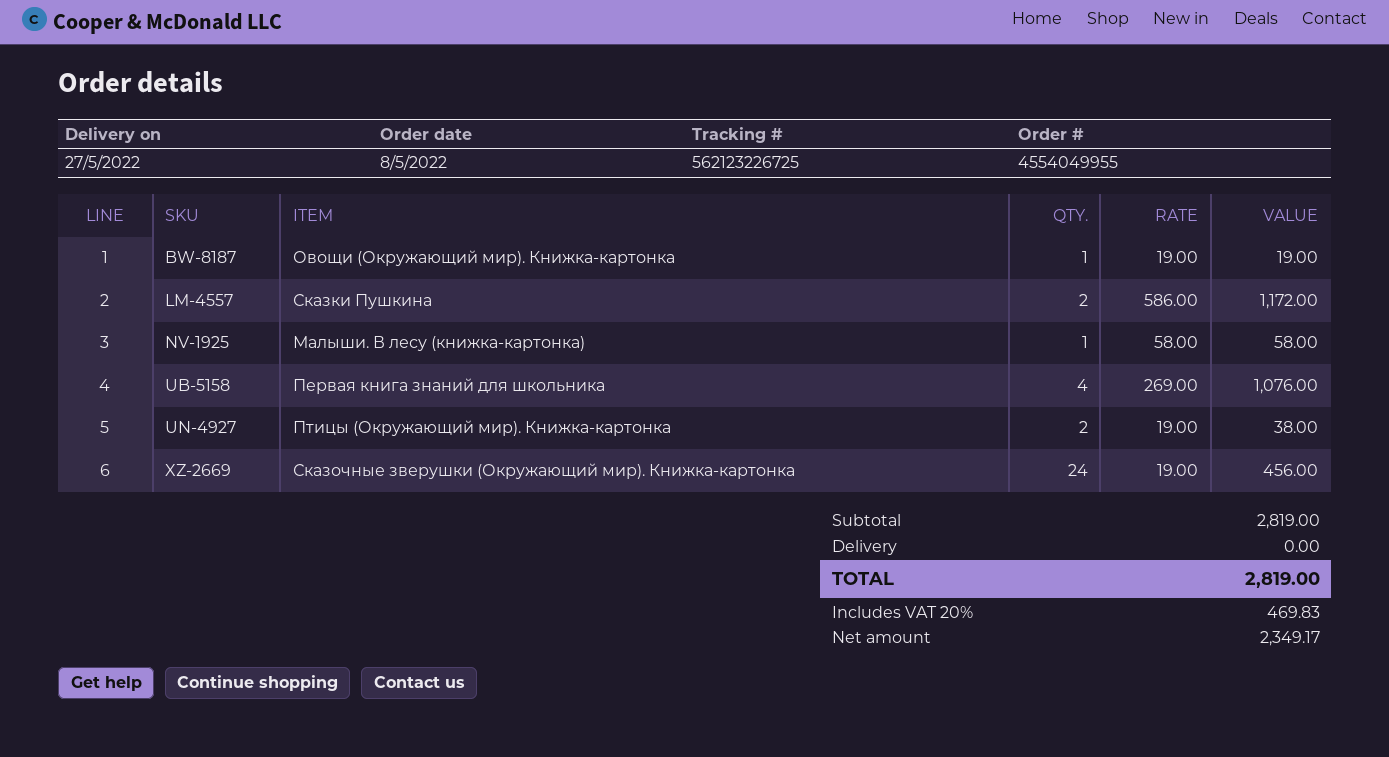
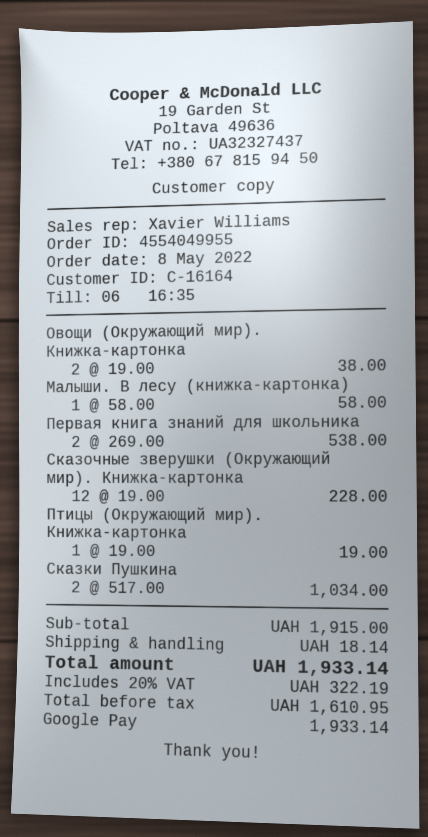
Овощи (Окружающий мир). Книжка-картонка: 1 x 19.00 = 19.00 -> 2 x 19.00 = 38.00
Сказки Пушкина: 2 x 586.00 = 1172.00 -> 2 x 517.00 = 1034.00
Первая книга знаний для школьника: 4 x 269.00 = 1076.00 -> 2 x 269.00 = 538.00
Птицы (Окружающий мир). Книжка-картонка: 2 x 19.00 = 38.00 -> 1 x 19.00 = 19.00
Сказочные зверушки (Окружающий мир). Книжка-картонка: 24 x 19.00 = 456.00 -> 12 x 19.00 = 228.00
subtotal: 2819.00 -> 1915.00
shipping: 0.00 -> 18.14
net: 2349.17 -> 1610.95
tax: 20% = 469.83 -> 20% = 322.19
total: 2819.00 -> 1933.14

